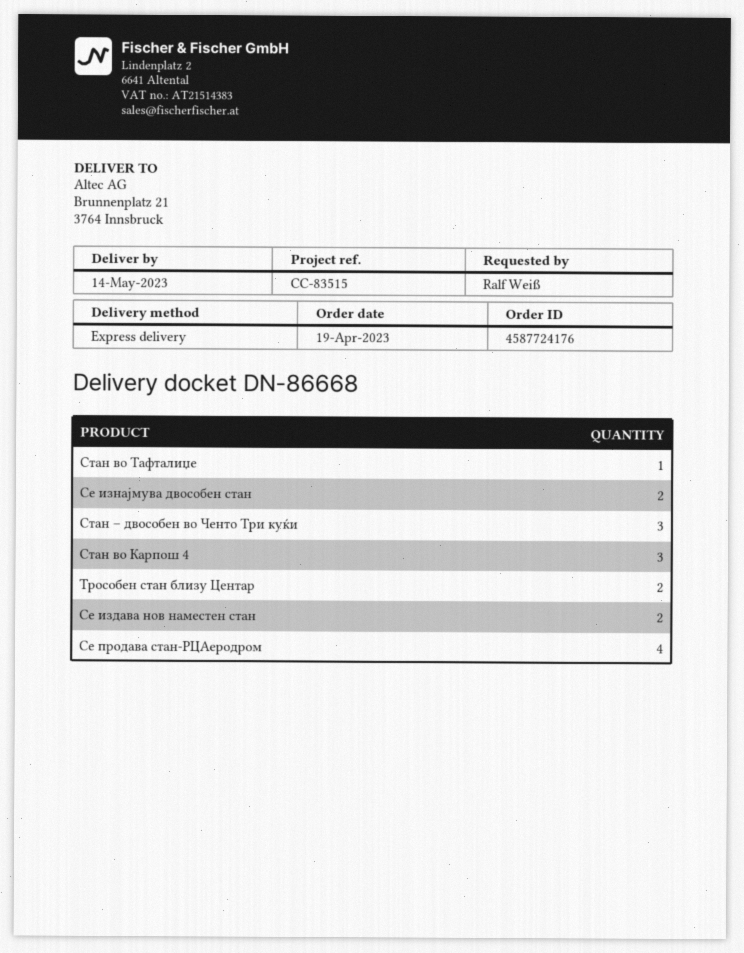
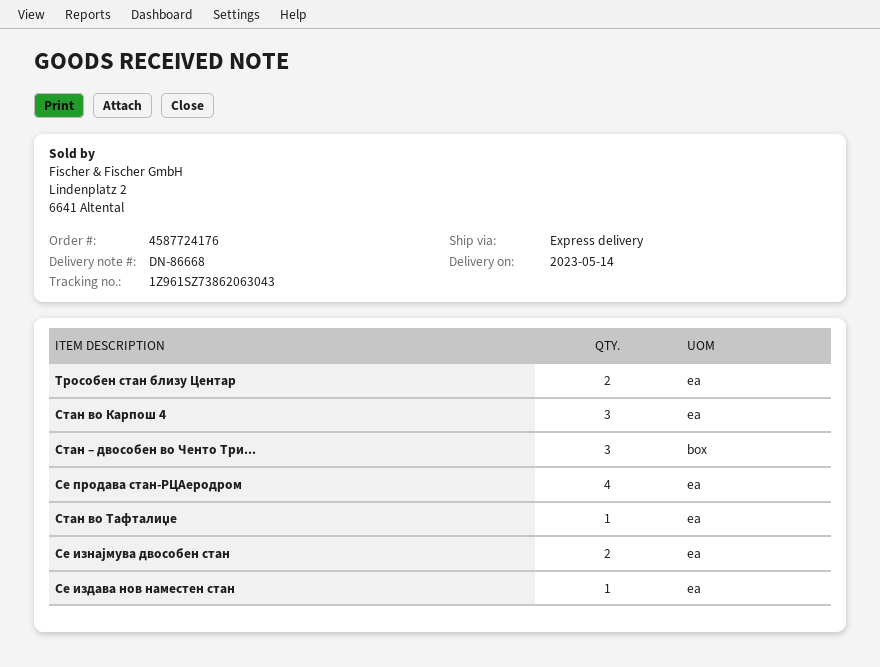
Се издава нов наместен стан: 2 -> 1

